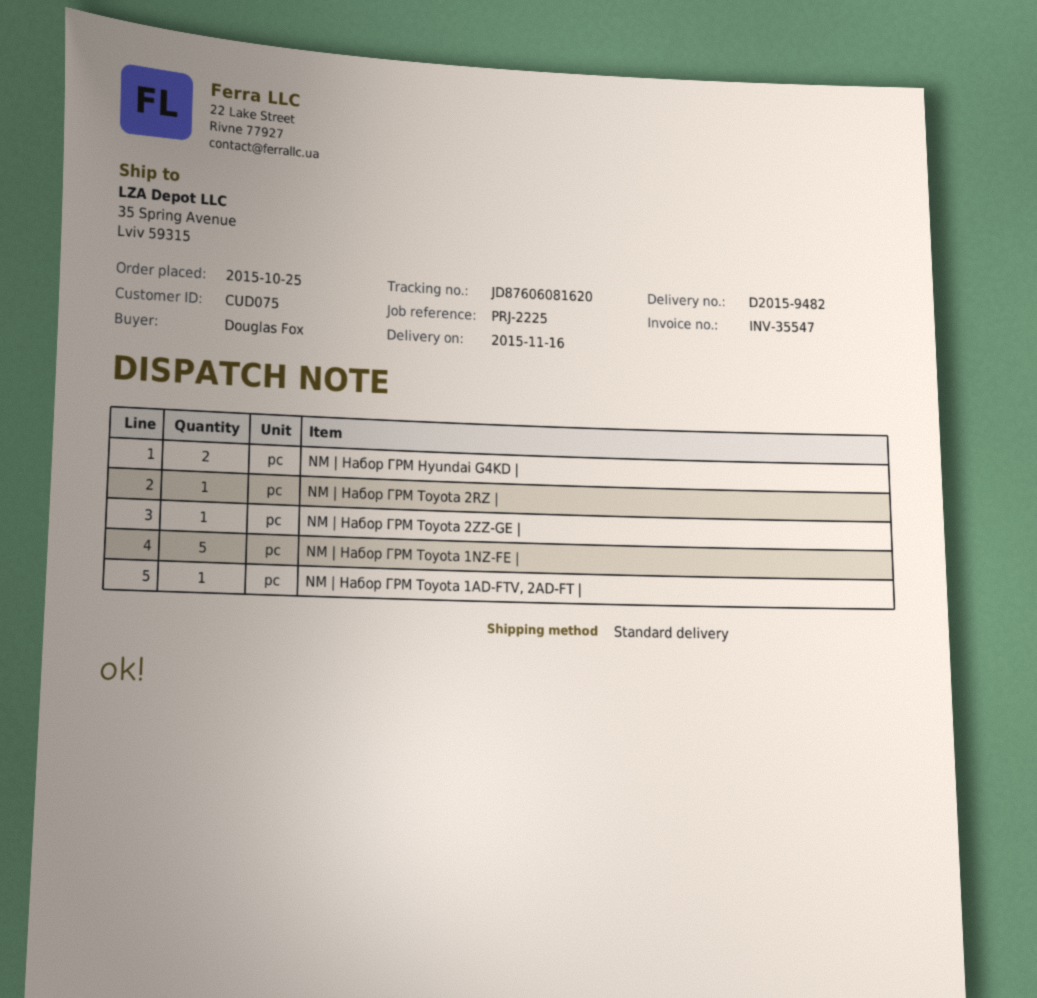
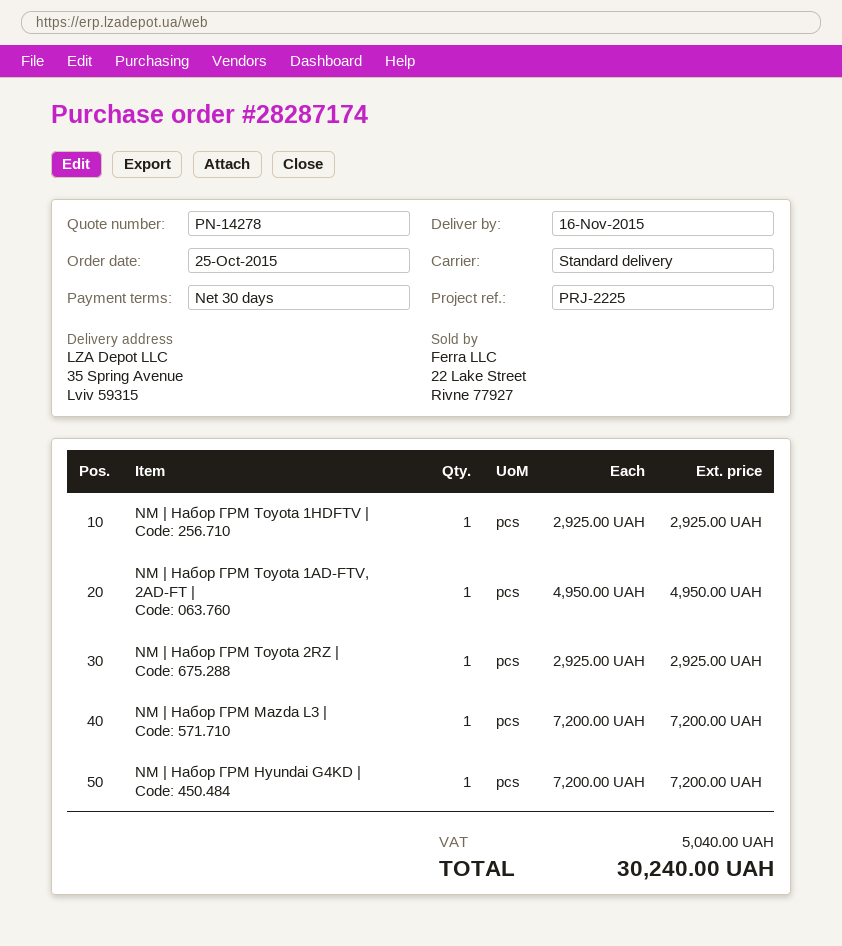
NM | Набор ГРМ Hyundai G4KD |: 2 -> 1
NM | Набор ГРМ Toyota 2ZZ-GE |: 1 -> none
NM | Набор ГРМ Toyota 1NZ-FE |: 5 -> none
NM | Набор ГРМ Toyota 1HDFTV |: none -> 1
NM | Набор ГРМ Mazda L3 |: none -> 1

